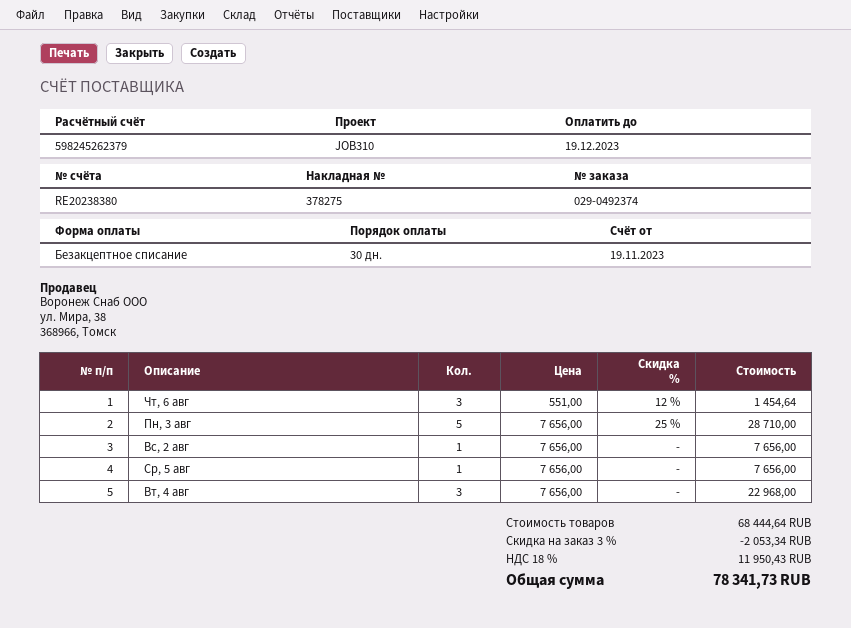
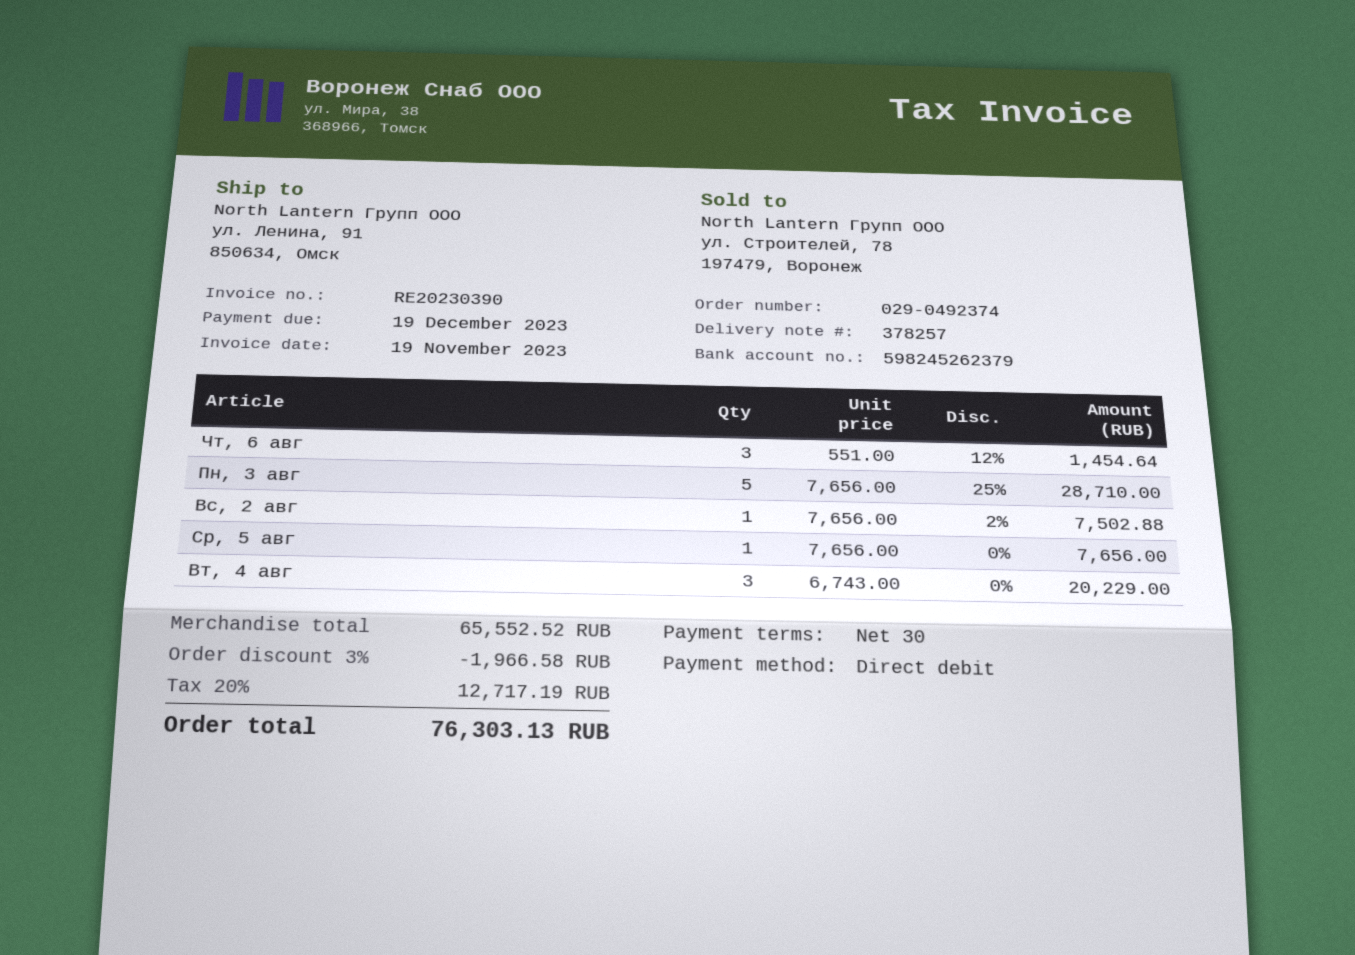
delivery note number: 378275 -> 378257
invoice number: RE20238380 -> RE20230390
Вс, 2 авг: 1 x 7656.00 = 7656.00 -> 1 x 7656.00 - 2% = 7502.88
Вт, 4 авг: 3 x 7656.00 = 22968.00 -> 3 x 6743.00 = 20229.00
subtotal: 68444.64 -> 65552.52
discount: 3% = 2053.34 -> 3% = 1966.58
tax: 18% = 11950.43 -> 20% = 12717.19
total: 78341.73 -> 76303.13

